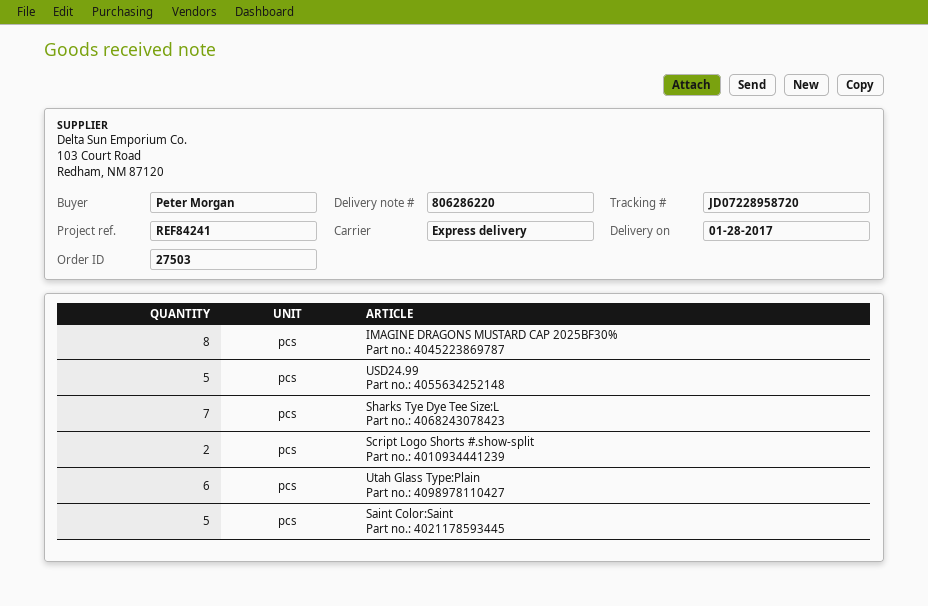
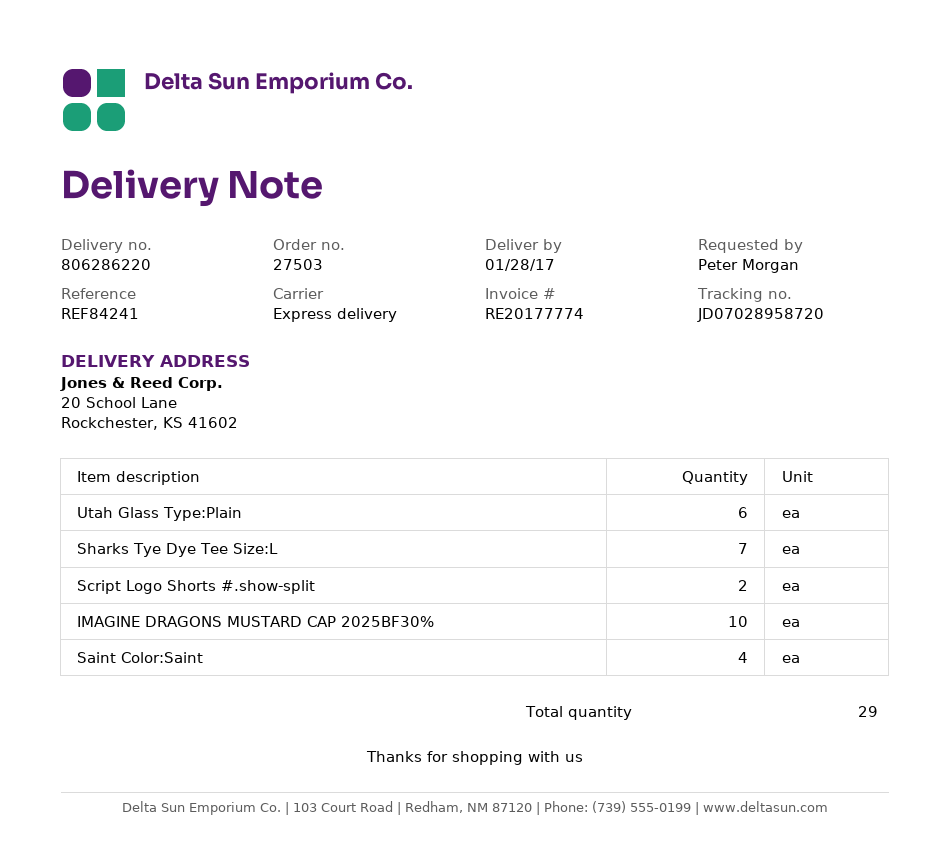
tracking number: JD07228958720 -> JD07028958720
IMAGINE DRAGONS MUSTARD CAP 2025BF30%: 8 -> 10
USD24.99: 5 -> none
Saint Color:Saint: 5 -> 4

